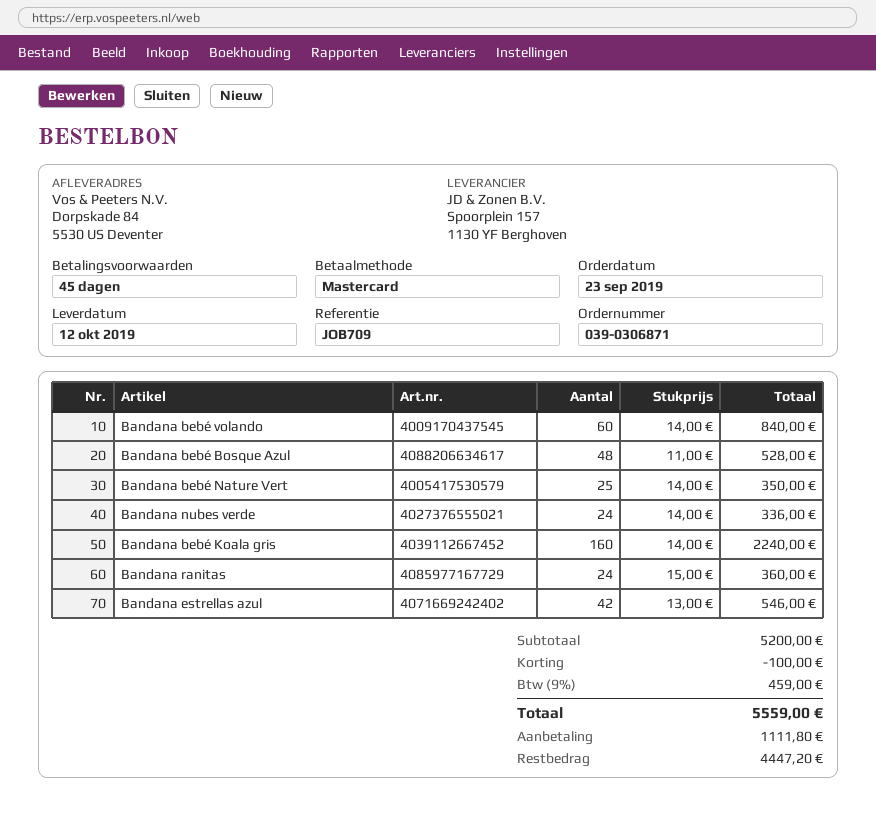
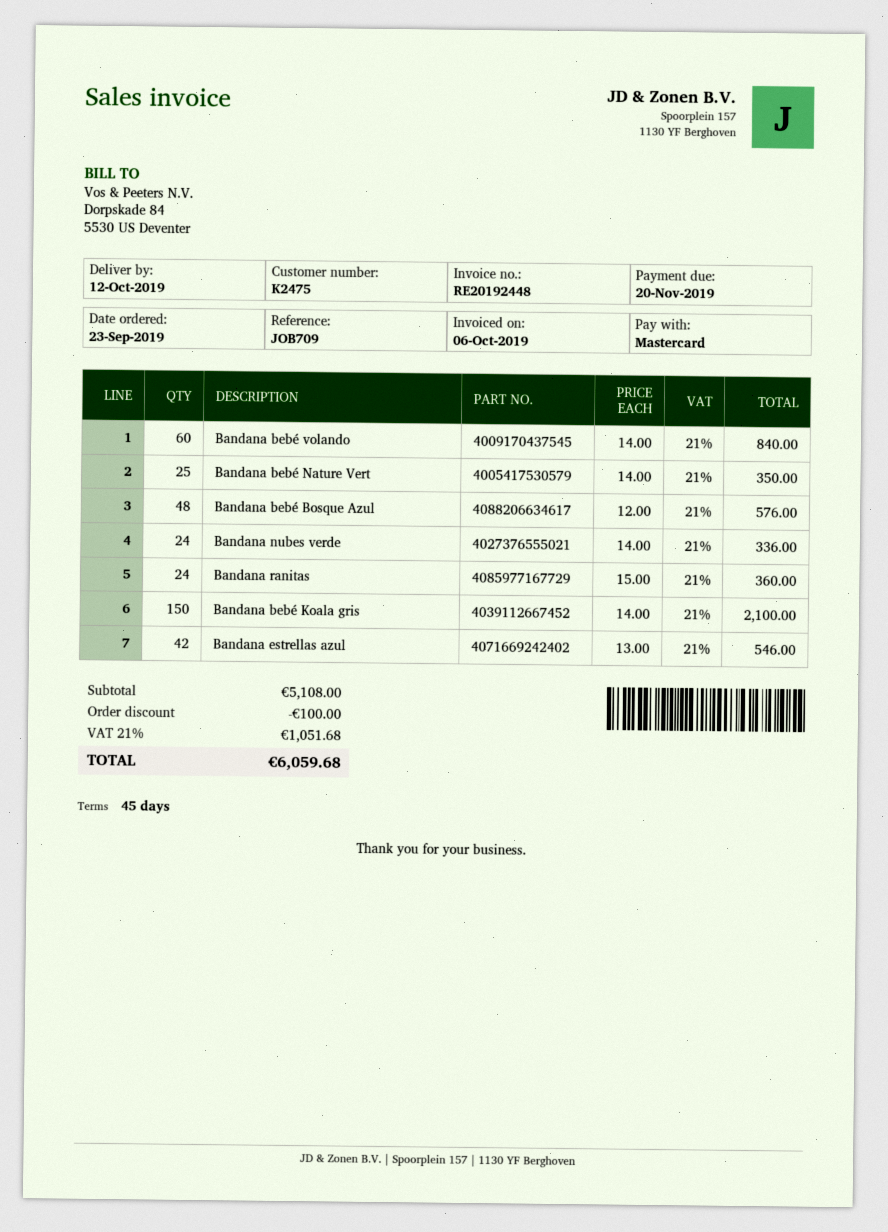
Bandana bebé Bosque Azul: 48 x 11.00 = 528.00 -> 48 x 12.00 = 576.00
Bandana bebé Koala gris: 160 x 14.00 = 2240.00 -> 150 x 14.00 = 2100.00
subtotal: 5200.00 -> 5108.00
tax: 9% = 459.00 -> 21% = 1051.68
total: 5559.00 -> 6059.68

